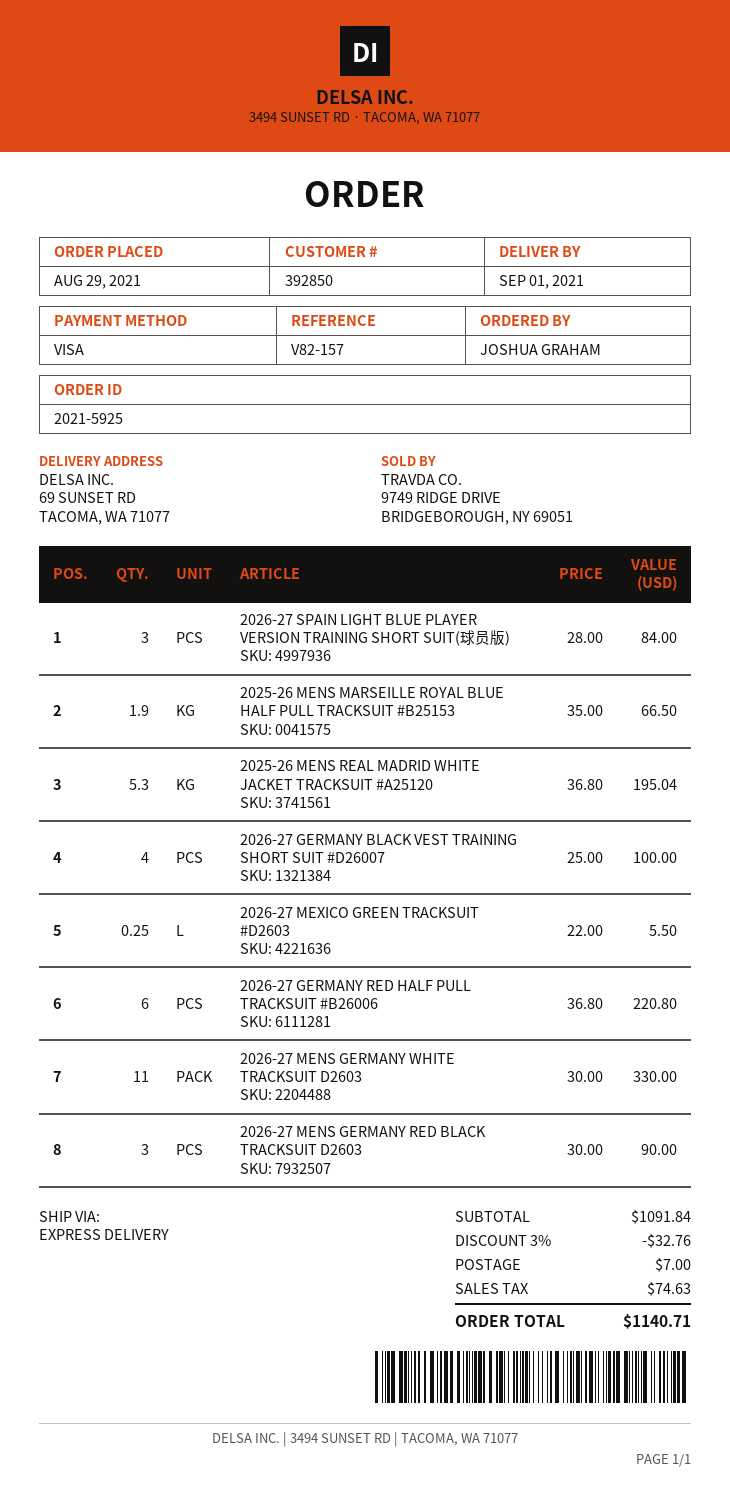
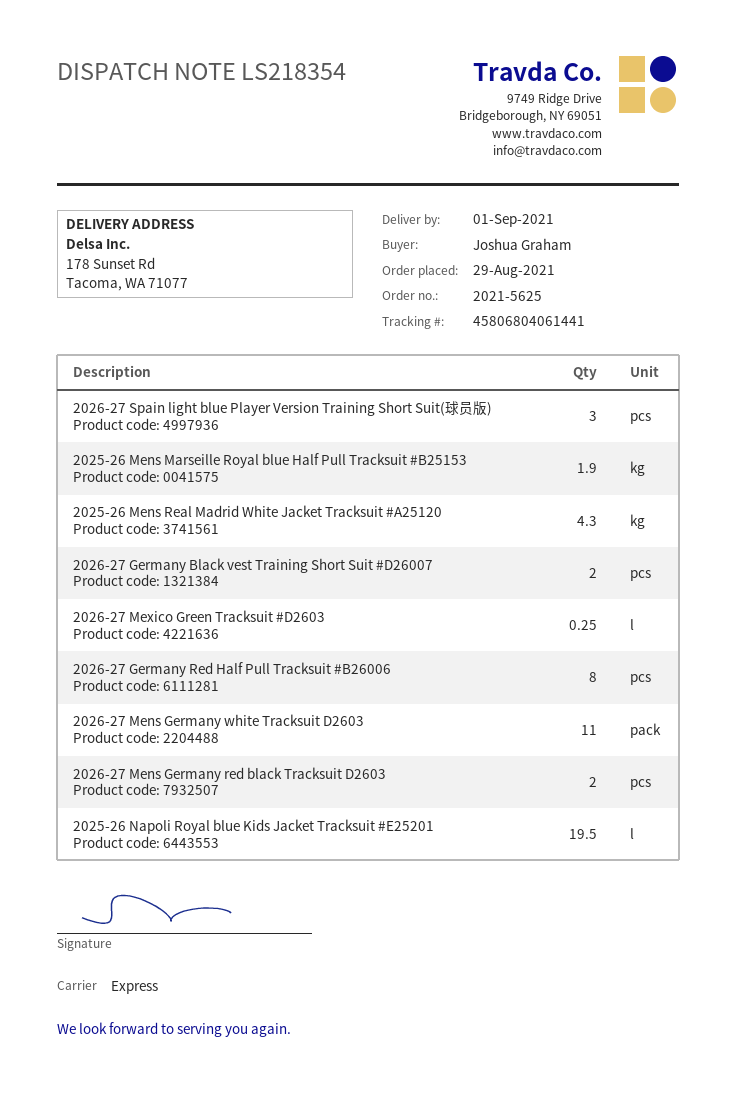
order number: 2021-5925 -> 2021-5625
ship to: 69 SUNSET RD, TACOMA, WA 71077 -> 178 Sunset Rd, Tacoma, WA 71077
2025-26 MENS REAL MADRID WHITE JACKET TRACKSUIT #A25120: 5.3 -> 4.3
2026-27 GERMANY BLACK VEST TRAINING SHORT SUIT #D26007: 4 -> 2
2026-27 GERMANY RED HALF PULL TRACKSUIT #B26006: 6 -> 8
2026-27 MENS GERMANY RED BLACK TRACKSUIT D2603: 3 -> 2
2025-26 Napoli Royal blue Kids Jacket Tracksuit #E25201: none -> 19.5

